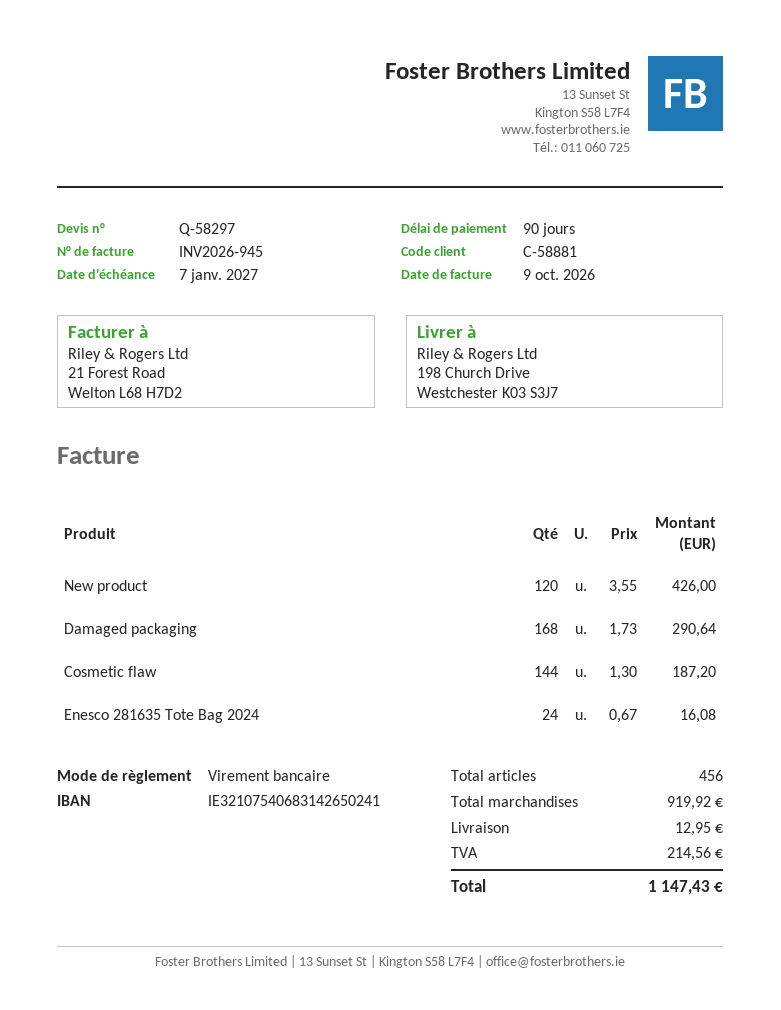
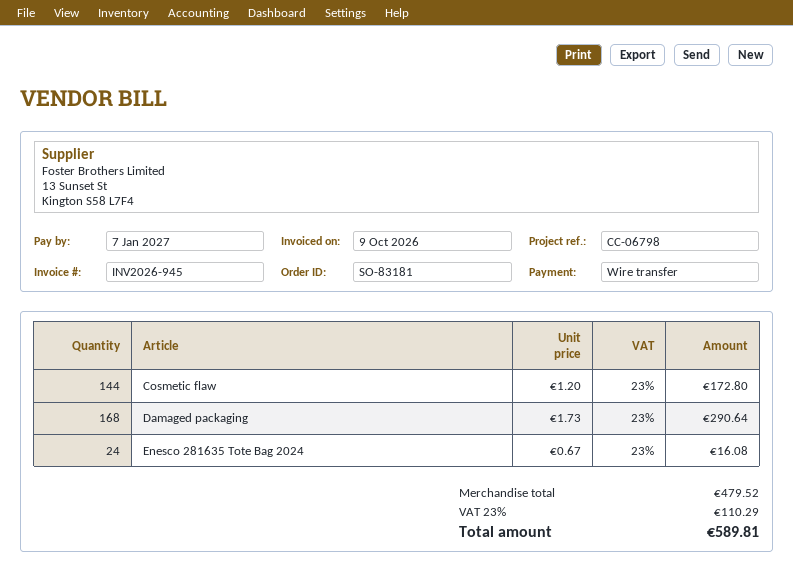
New product: 120 x 3.55 = 426.00 -> none
Cosmetic flaw: 144 x 1.30 = 187.20 -> 144 x 1.20 = 172.80
subtotal: 919.92 -> 479.52
shipping: 12.95 -> none
tax: 214.56 -> 110.29
total: 1147.43 -> 589.81

